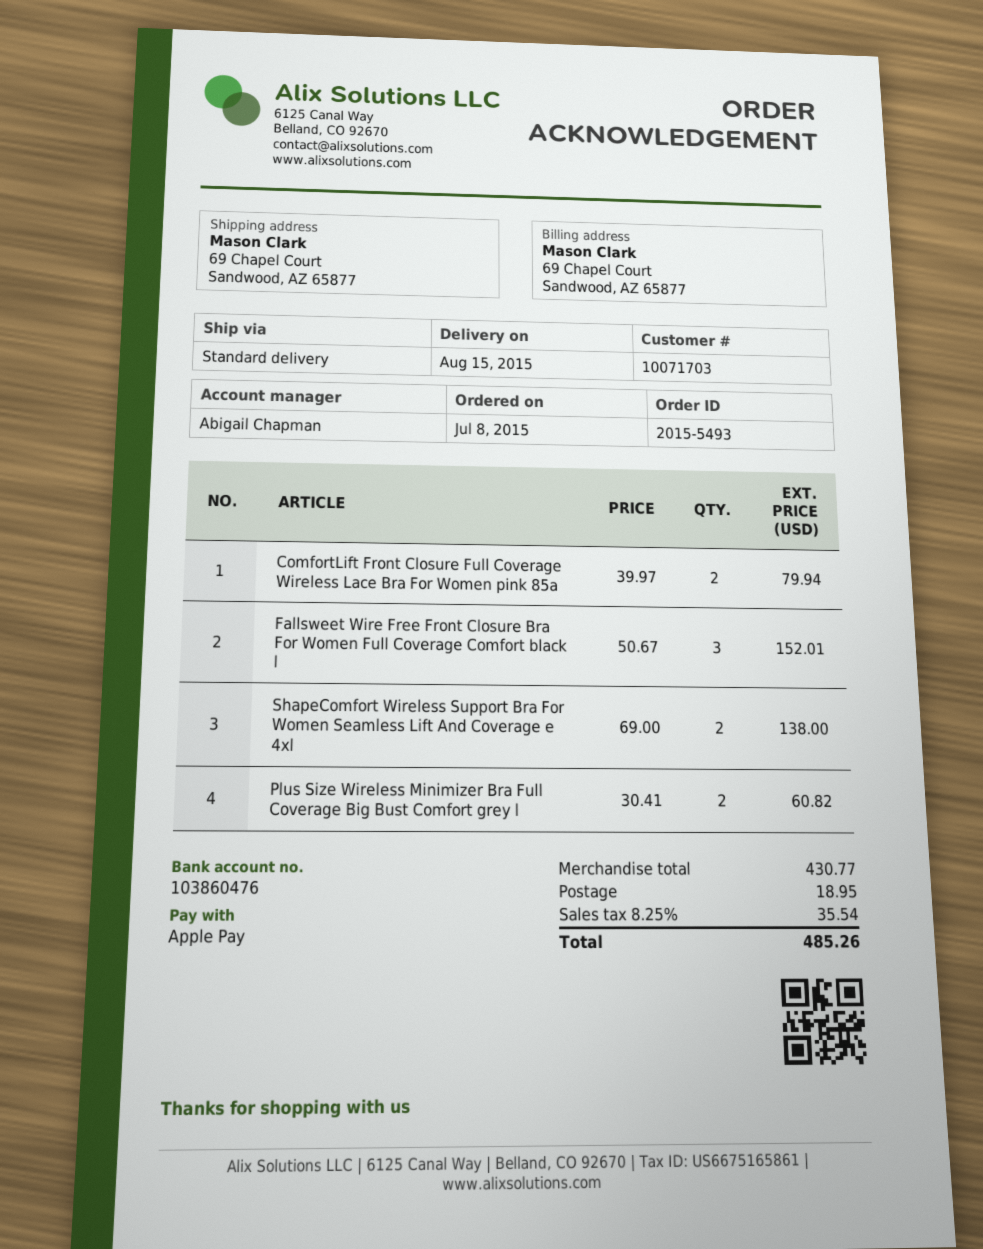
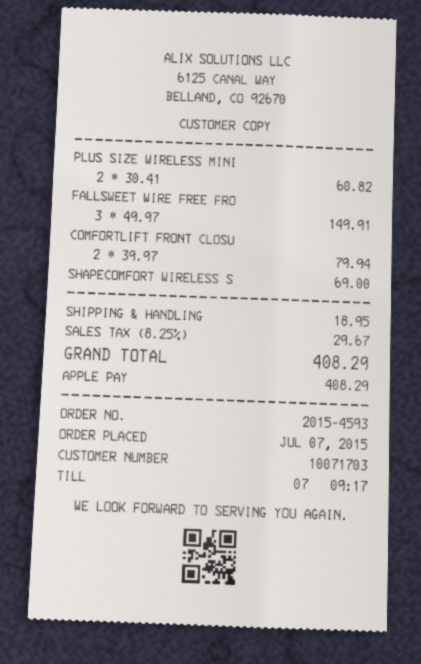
order number: 2015-5493 -> 2015-4593
order date: 2015-07-08 -> 2015-07-07
Fallsweet Wire Free Front Closure Bra For Women Full Coverage Comfort black l: 3 x 50.67 = 152.01 -> 3 x 49.97 = 149.91
ShapeComfort Wireless Support Bra For Women Seamless Lift And Coverage e 4xl: 2 x 69.00 = 138.00 -> 1 x 69.00 = 69.00
tax: 8.25% = 35.54 -> 8.25% = 29.67
total: 485.26 -> 408.29

